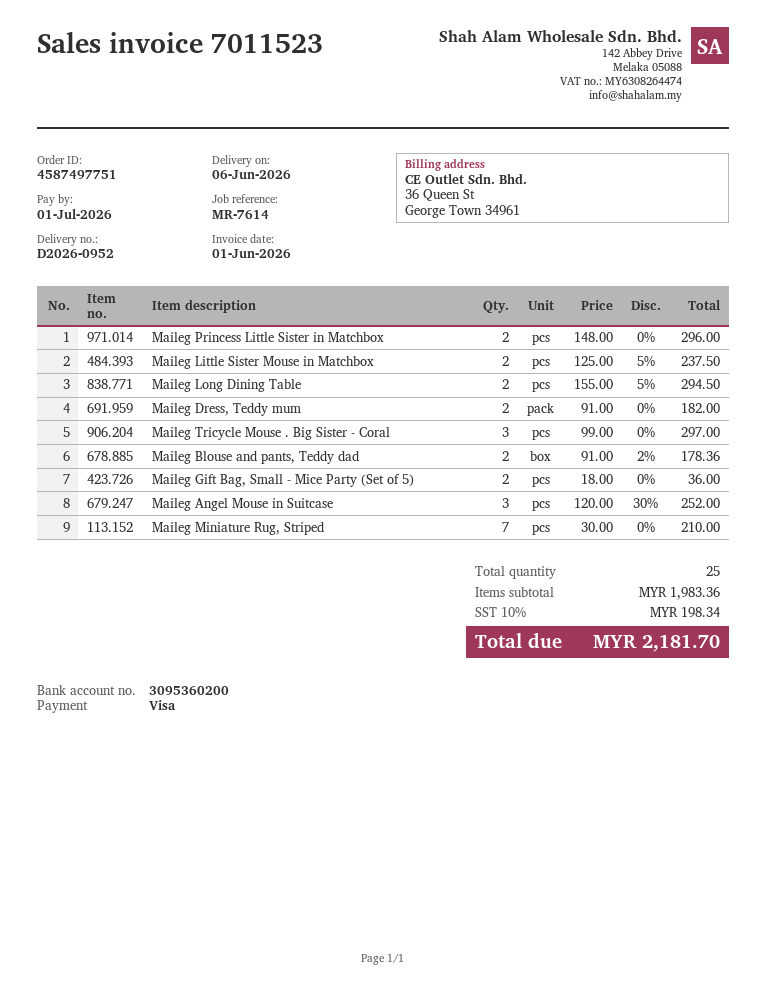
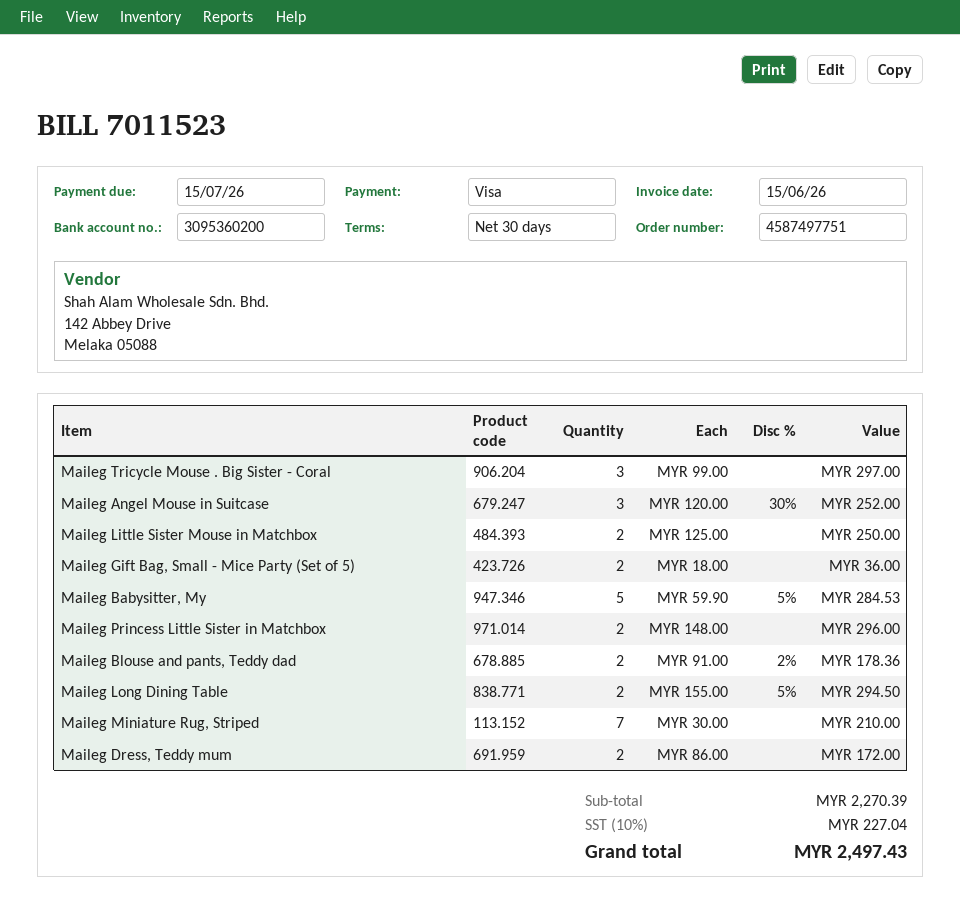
invoice date: 2026-06-01 -> 2026-06-15
due date: 2026-07-01 -> 2026-07-15
Maileg Little Sister Mouse in Matchbox: 2 x 125.00 - 5% = 237.50 -> 2 x 125.00 = 250.00
Maileg Dress, Teddy mum: 2 x 91.00 = 182.00 -> 2 x 86.00 = 172.00
Maileg Babysitter, My: none -> 5 x 59.90 - 5% = 284.53
subtotal: 1983.36 -> 2270.39
tax: 10% = 198.34 -> 10% = 227.04
total: 2181.70 -> 2497.43

